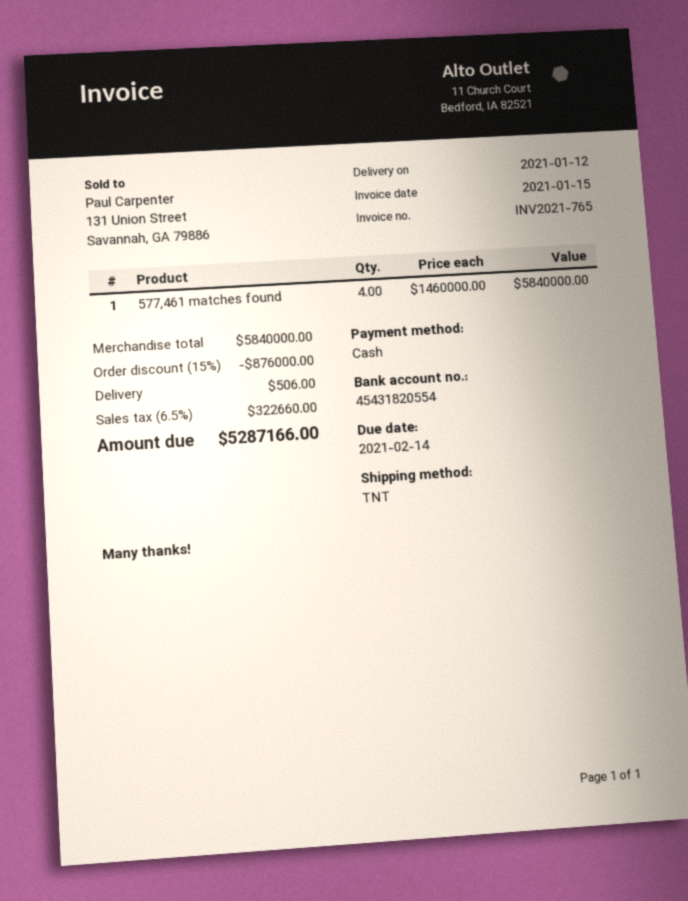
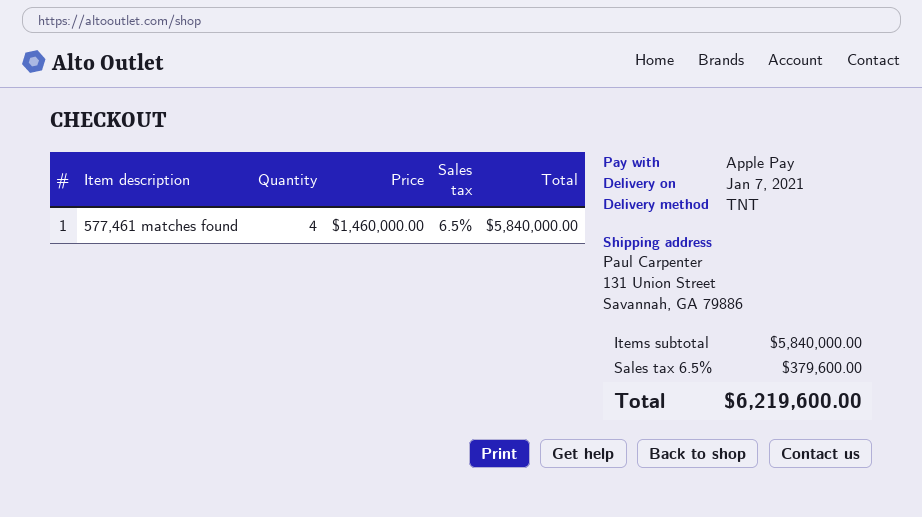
delivery date: 2021-01-12 -> 2021-01-07
payment method: cash -> Apple Pay
discount: 15% = 876000.00 -> none
shipping: 506.00 -> none
tax: 6.5% = 322660.00 -> 6.5% = 379600.00
total: 5287166.00 -> 6219600.00

